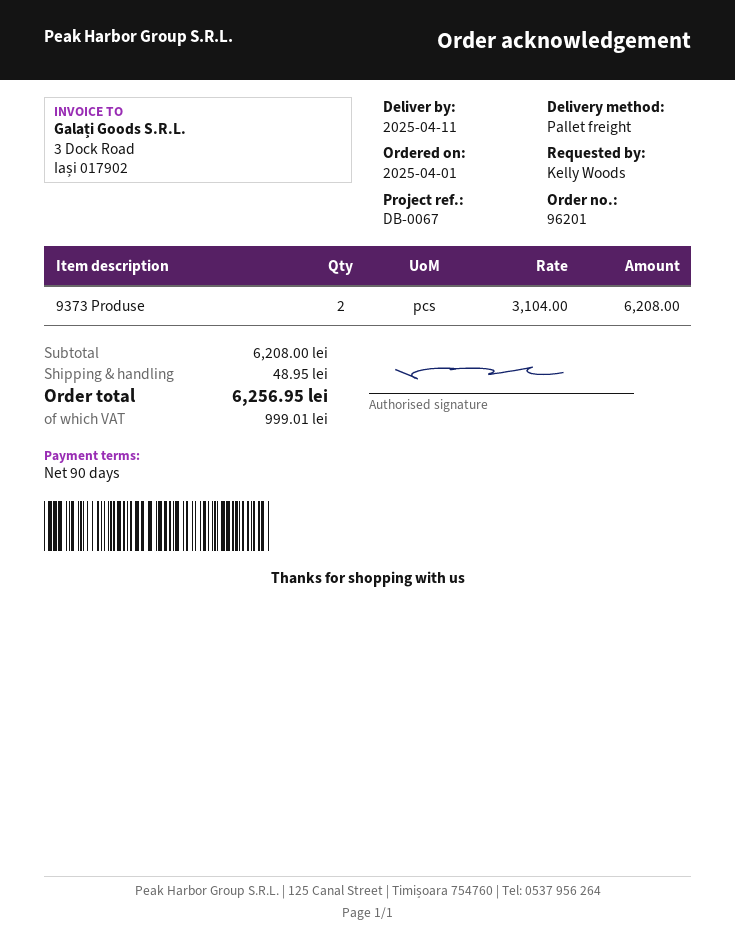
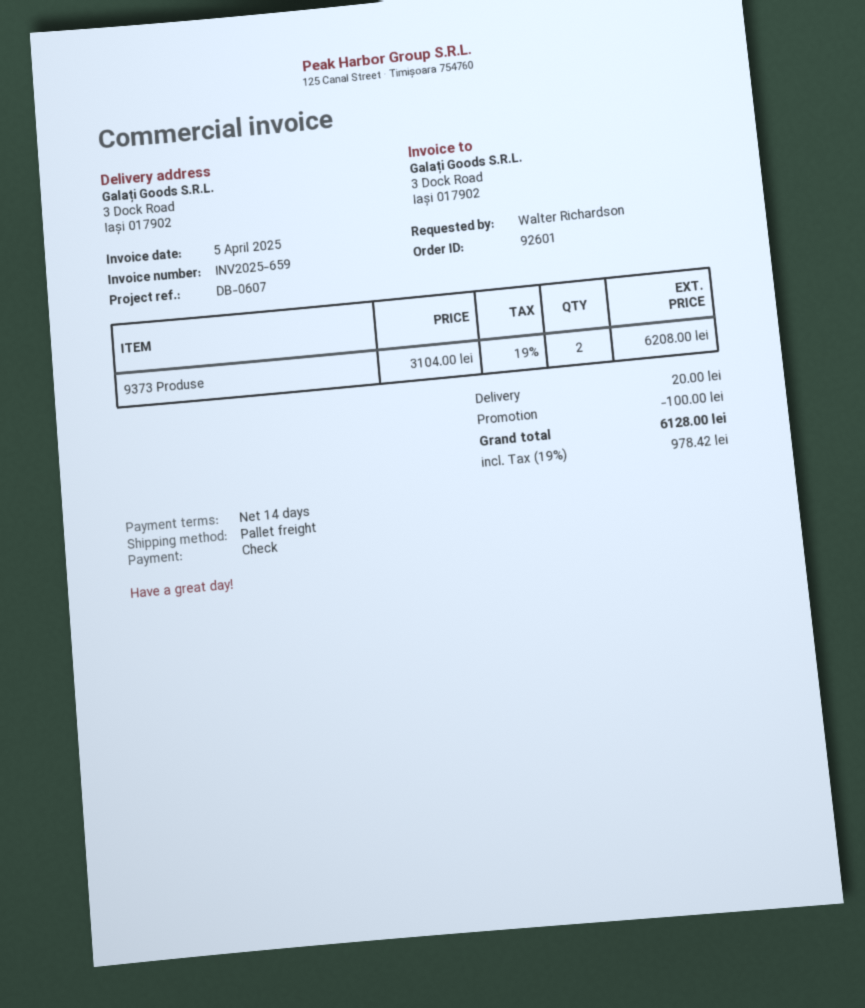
order number: 96201 -> 92601
payment terms: 90 days -> 14 days
reference: DB-0067 -> DB-0607
ordered by: Kelly Woods -> Walter Richardson
discount: none -> 100.00
shipping: 48.95 -> 20.00
tax: 999.01 -> 978.42
total: 6256.95 -> 6128.00

